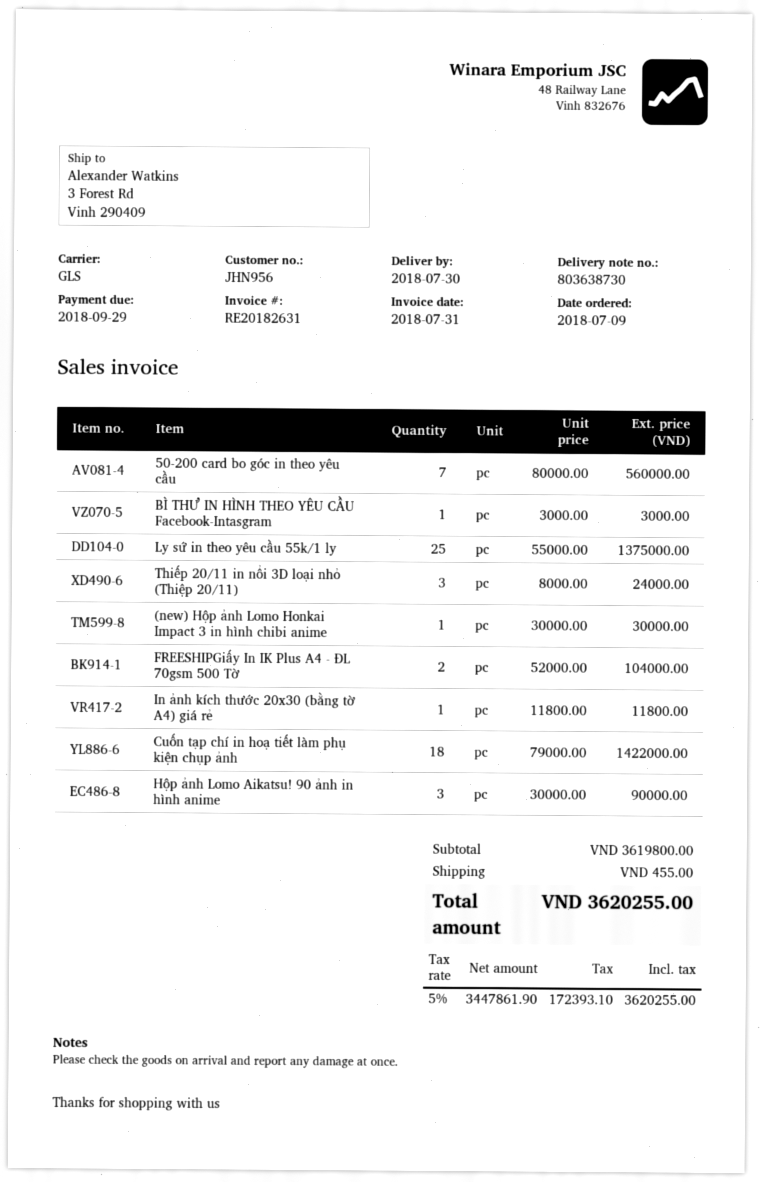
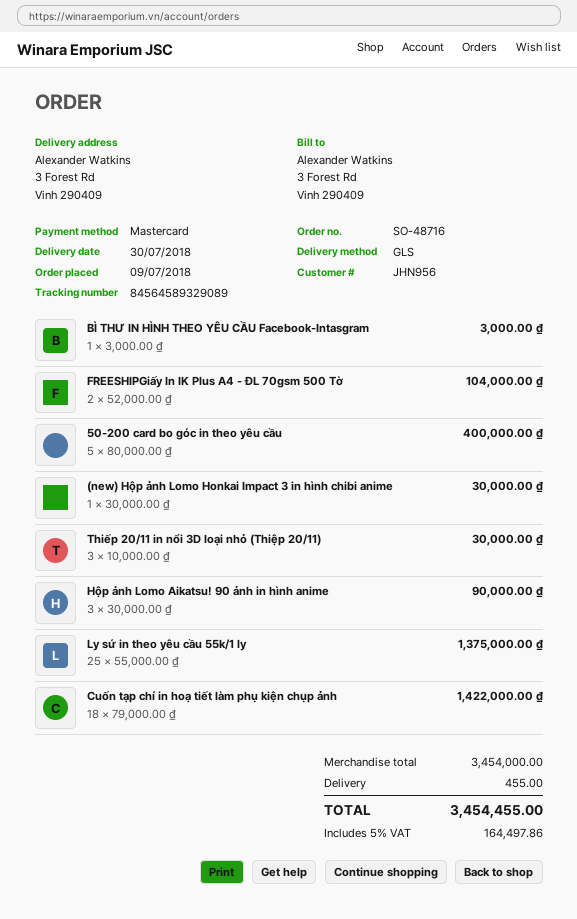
50-200 card bo góc in theo yêu cầu: 7 x 80000.00 = 560000.00 -> 5 x 80000.00 = 400000.00
Thiếp 20/11 in nổi 3D loại nhỏ (Thiệp 20/11): 3 x 8000.00 = 24000.00 -> 3 x 10000.00 = 30000.00
In ảnh kích thước 20x30 (bằng tờ A4) giá rẻ: 1 x 11800.00 = 11800.00 -> none
subtotal: 3619800.00 -> 3454000.00
tax: 5% = 172393.10 -> 5% = 164497.86
total: 3620255.00 -> 3454455.00

